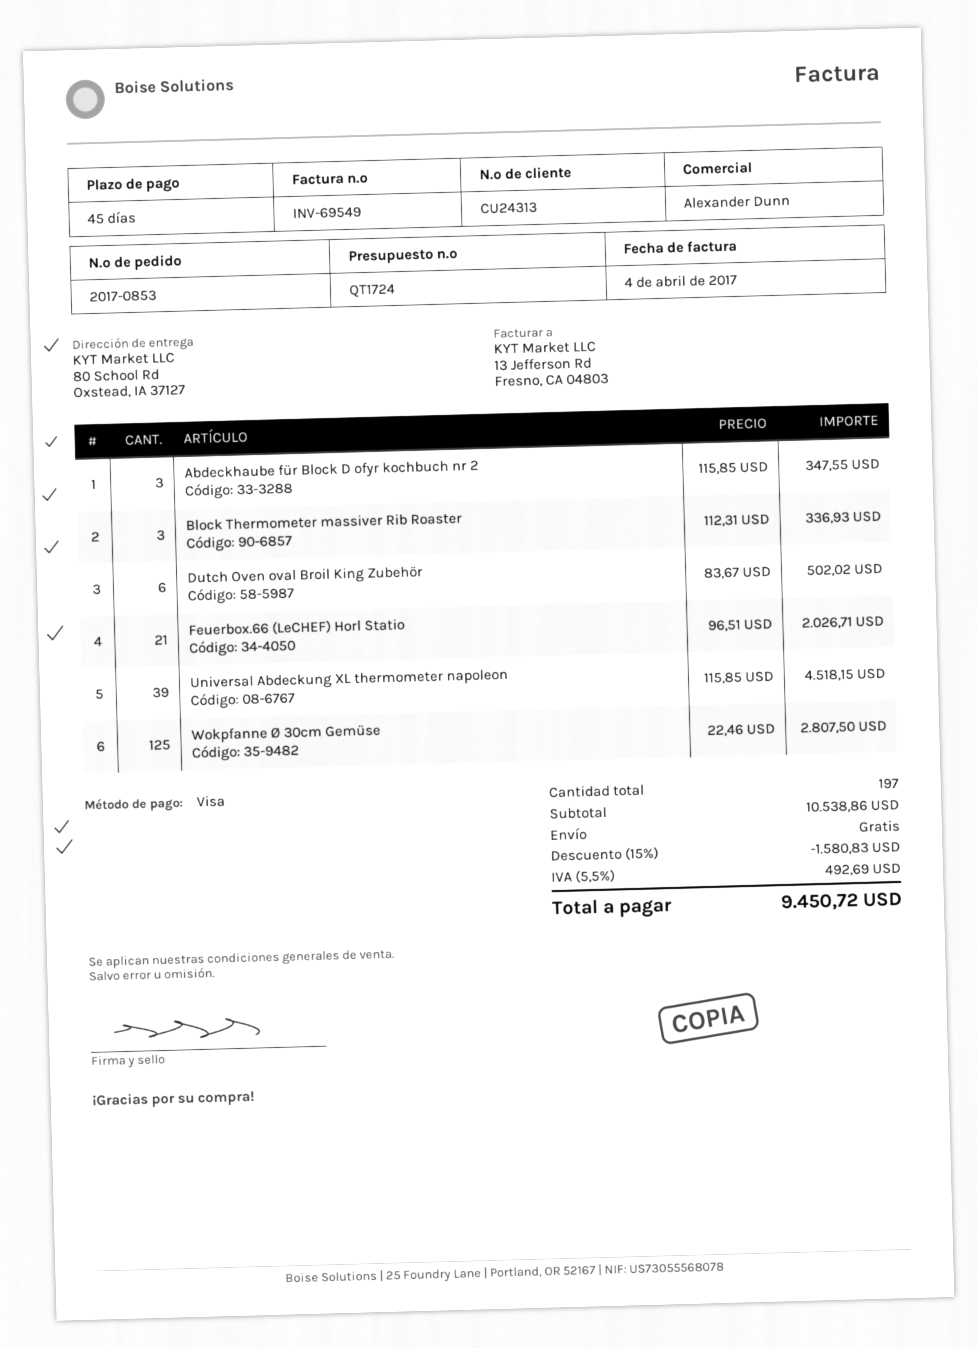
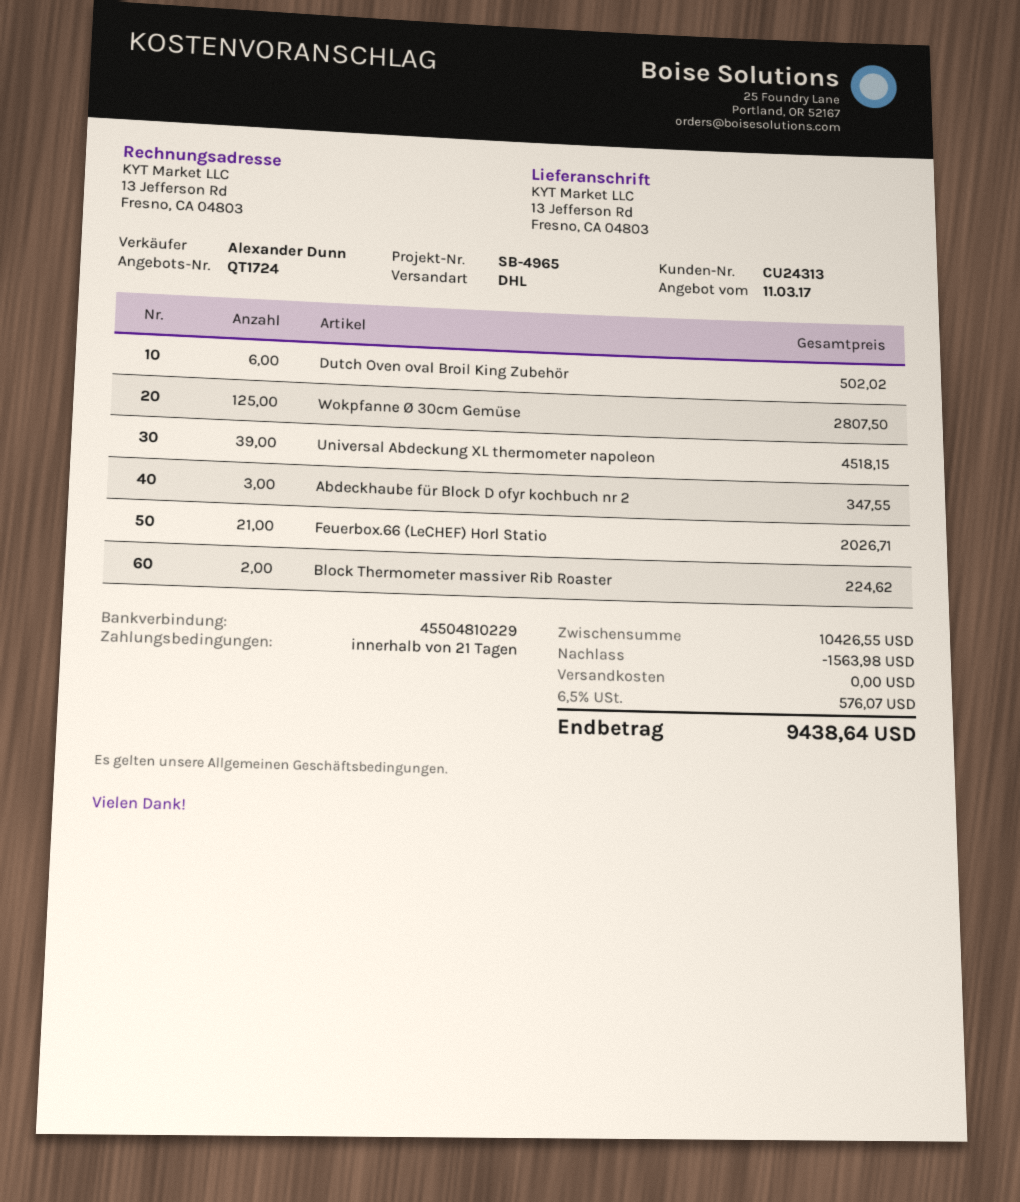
payment terms: 45 days -> 21 days
ship to: 80 School Rd, Oxstead, IA 37127 -> 13 Jefferson Rd, Fresno, CA 04803
Block Thermometer massiver Rib Roaster: 3 for 336.93 -> 2 for 224.62
subtotal: 10538.86 -> 10426.55
discount: 1580.83 -> 1563.98
tax: 5.5% = 492.69 -> 6.5% = 576.07
total: 9450.72 -> 9438.64

